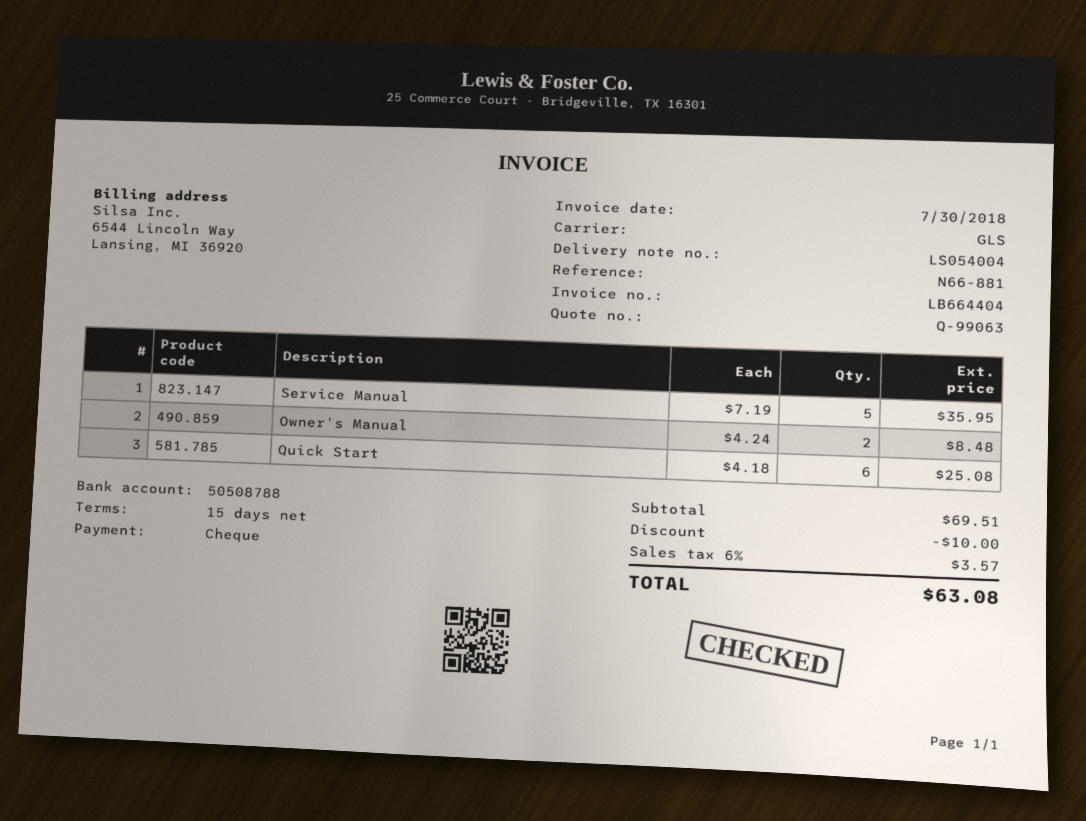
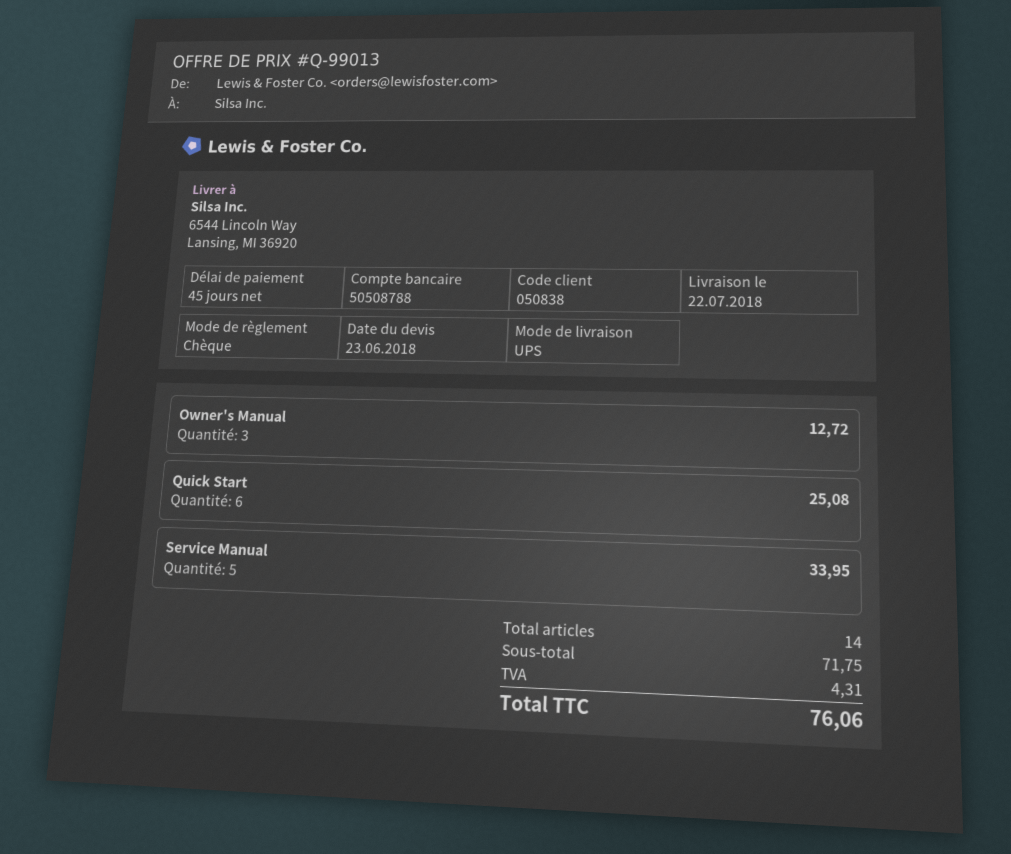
quote number: Q-99063 -> Q-99013
payment terms: 15 days -> 45 days
shipping method: GLS -> UPS
Service Manual: 5 for 35.95 -> 5 for 33.95
Owner's Manual: 2 for 8.48 -> 3 for 12.72
subtotal: 69.51 -> 71.75
discount: 10.00 -> none
tax: 3.57 -> 4.31
total: 63.08 -> 76.06

